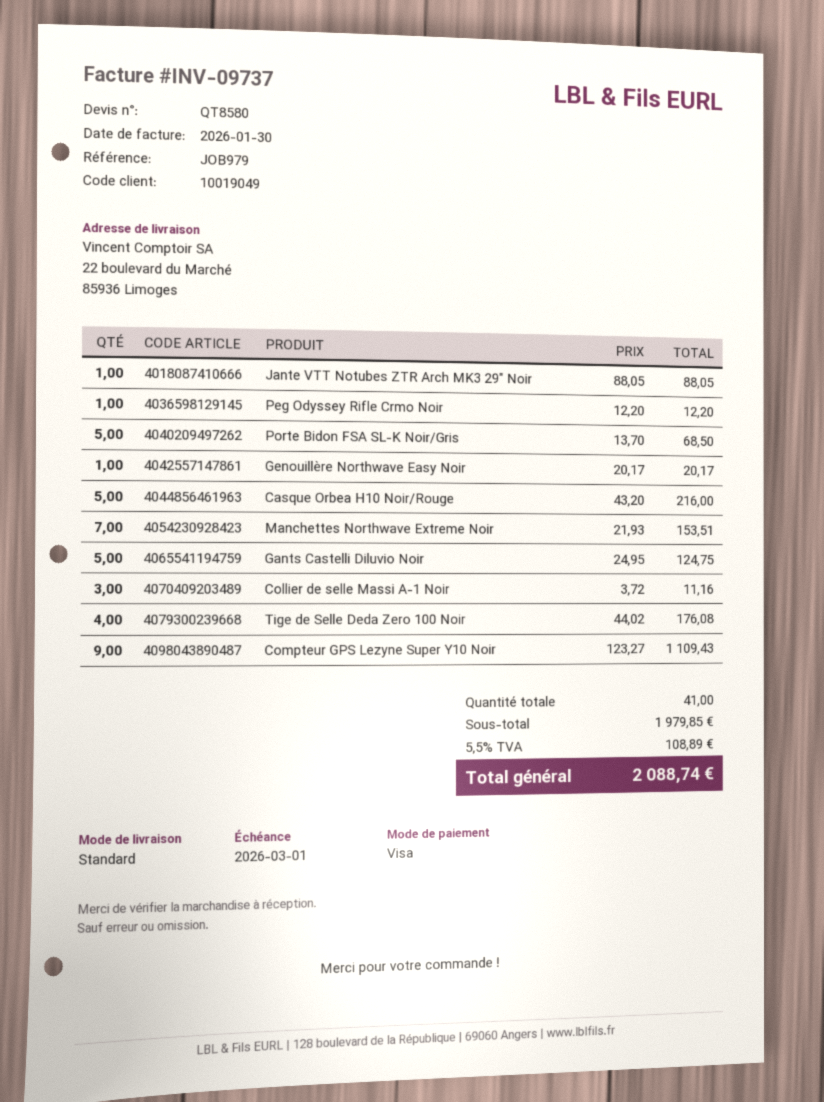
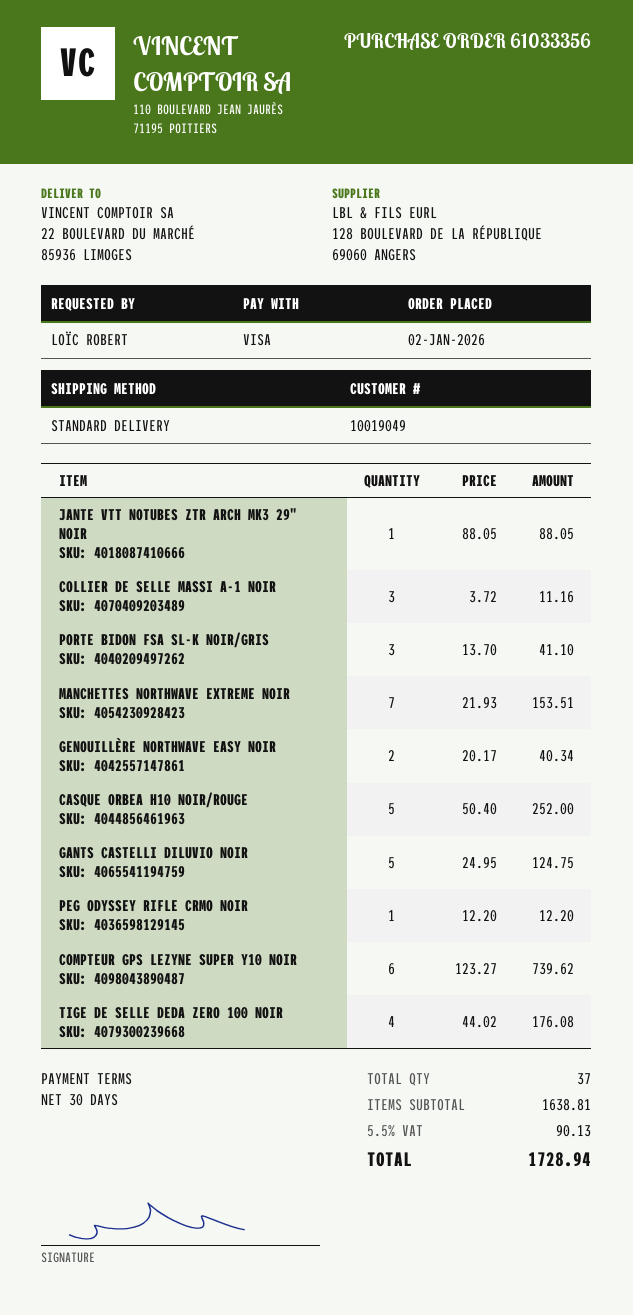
Porte Bidon FSA SL-K Noir/Gris: 5 x 13.70 = 68.50 -> 3 x 13.70 = 41.10
Genouillère Northwave Easy Noir: 1 x 20.17 = 20.17 -> 2 x 20.17 = 40.34
Casque Orbea H10 Noir/Rouge: 5 x 43.20 = 216.00 -> 5 x 50.40 = 252.00
Compteur GPS Lezyne Super Y10 Noir: 9 x 123.27 = 1109.43 -> 6 x 123.27 = 739.62
total quantity: 41 -> 37
subtotal: 1979.85 -> 1638.81
tax: 5.5% = 108.89 -> 5.5% = 90.13
total: 2088.74 -> 1728.94

